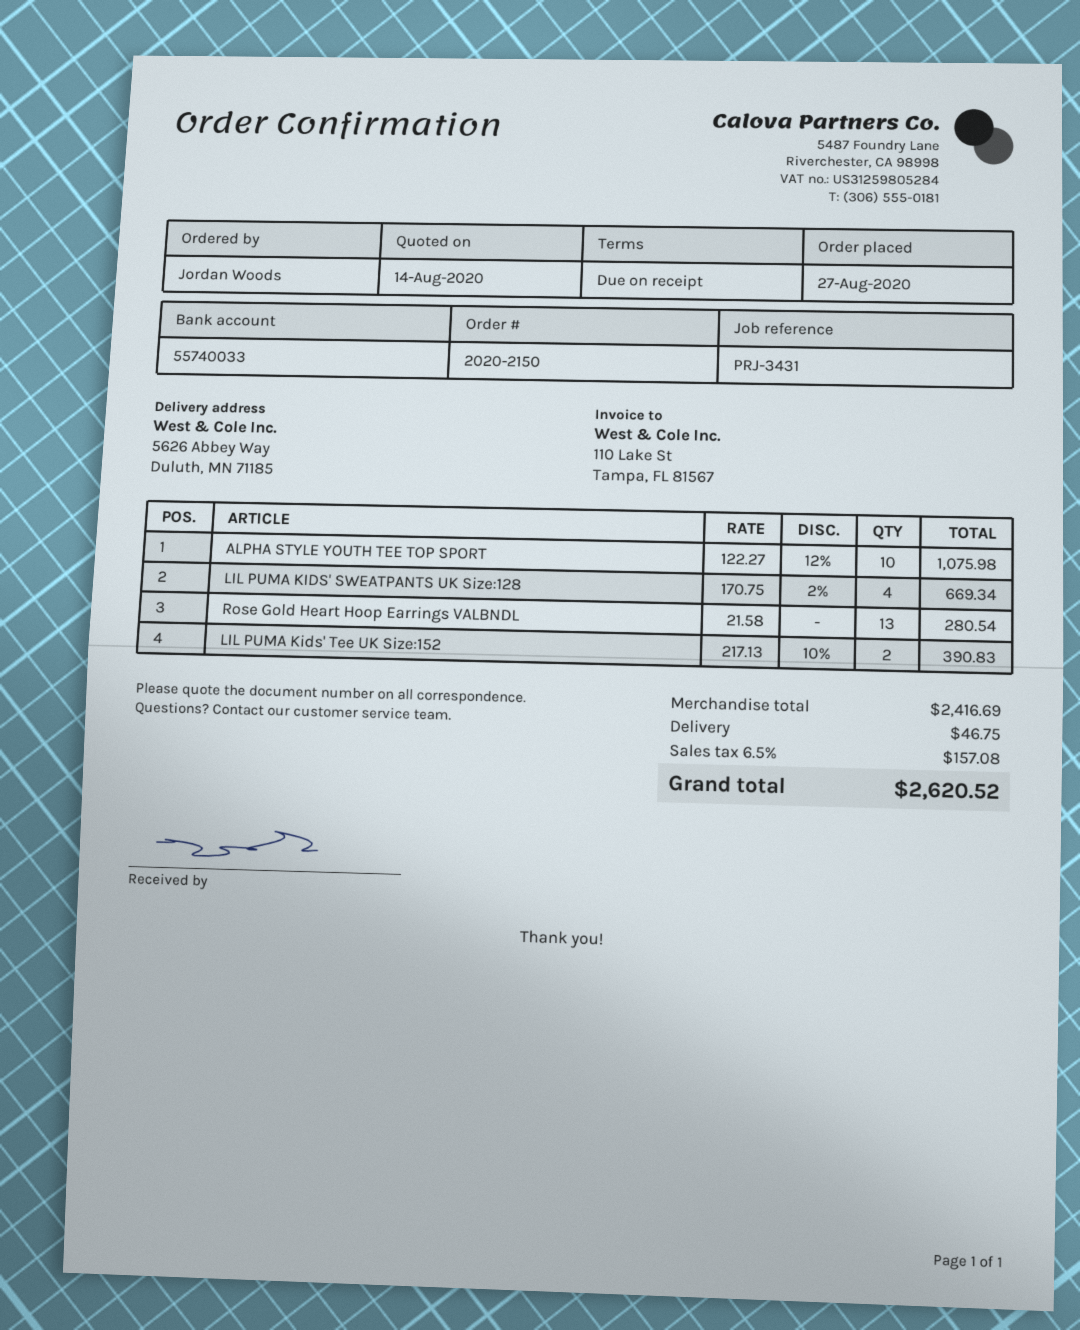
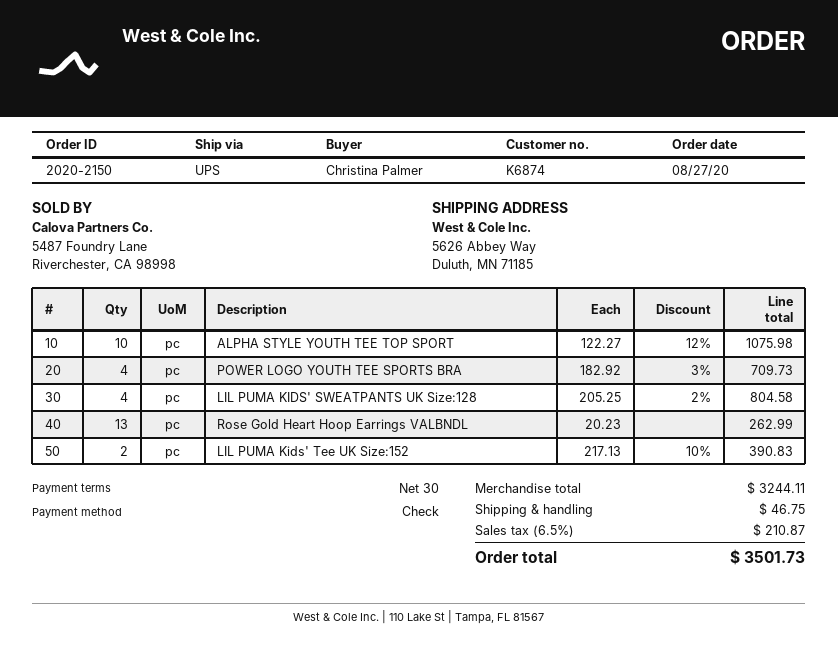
payment terms: on receipt -> 30 days
ordered by: Jordan Woods -> Christina Palmer
LIL PUMA KIDS' SWEATPANTS UK Size:128: 4 x 170.75 - 2% = 669.34 -> 4 x 205.25 - 2% = 804.58
Rose Gold Heart Hoop Earrings VALBNDL: 13 x 21.58 = 280.54 -> 13 x 20.23 = 262.99
POWER LOGO YOUTH TEE SPORTS BRA: none -> 4 x 182.92 - 3% = 709.73
subtotal: 2416.69 -> 3244.11
tax: 6.5% = 157.08 -> 6.5% = 210.87
total: 2620.52 -> 3501.73

